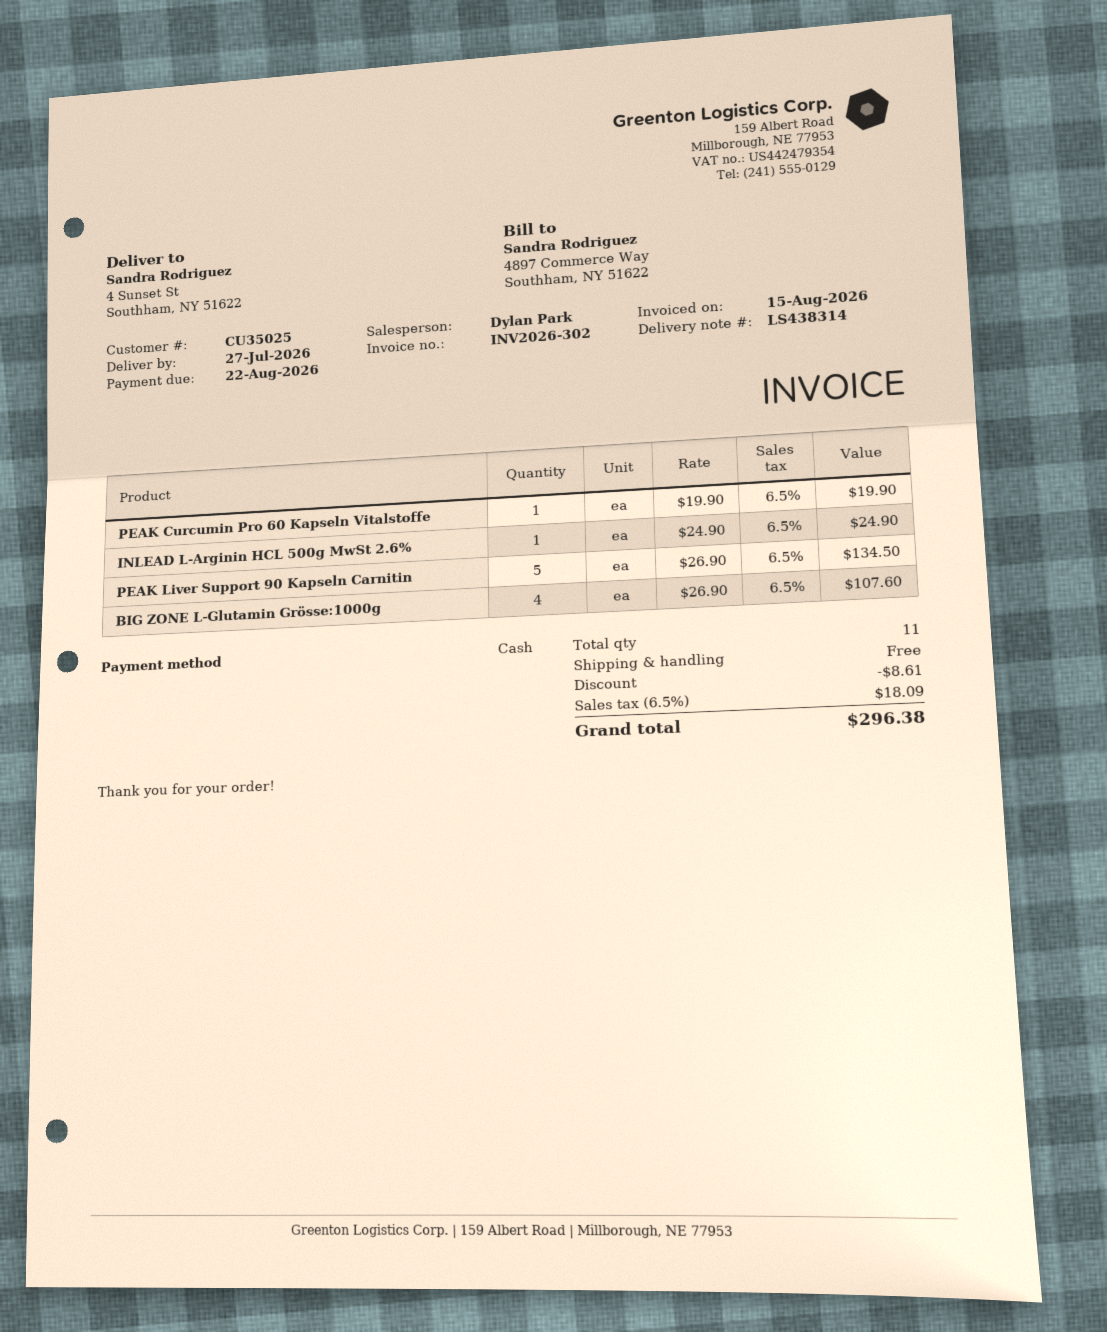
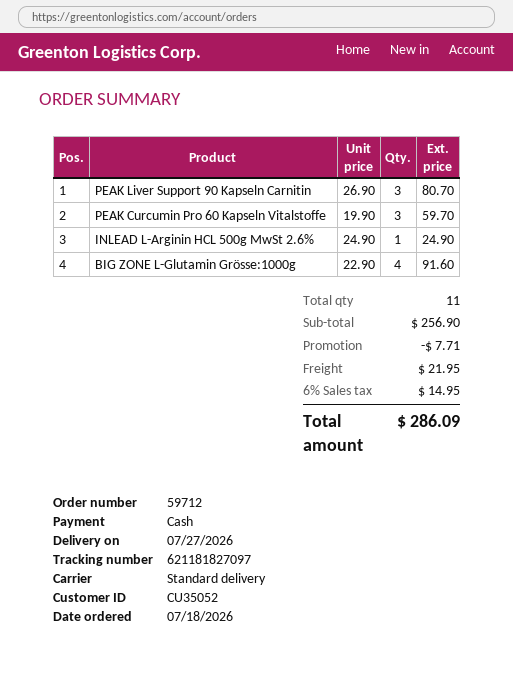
customer number: CU35025 -> CU35052
PEAK Curcumin Pro 60 Kapseln Vitalstoffe: 1 x 19.90 = 19.90 -> 3 x 19.90 = 59.70
PEAK Liver Support 90 Kapseln Carnitin: 5 x 26.90 = 134.50 -> 3 x 26.90 = 80.70
BIG ZONE L-Glutamin Grösse:1000g: 4 x 26.90 = 107.60 -> 4 x 22.90 = 91.60
discount: 8.61 -> 7.71
shipping: 0.00 -> 21.95
tax: 6.5% = 18.09 -> 6% = 14.95
total: 296.38 -> 286.09

